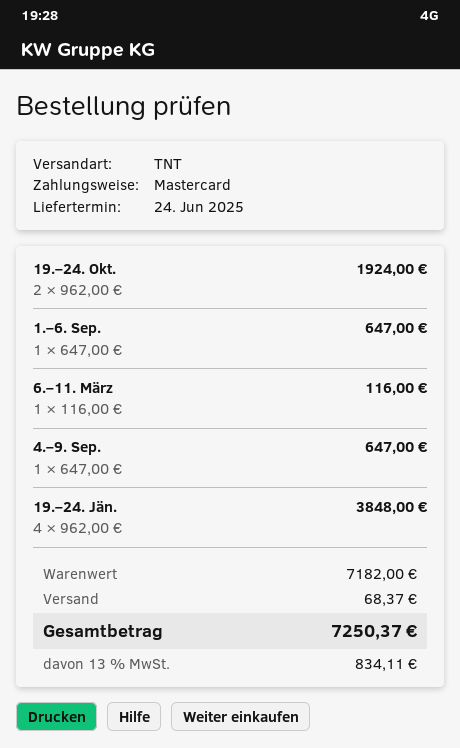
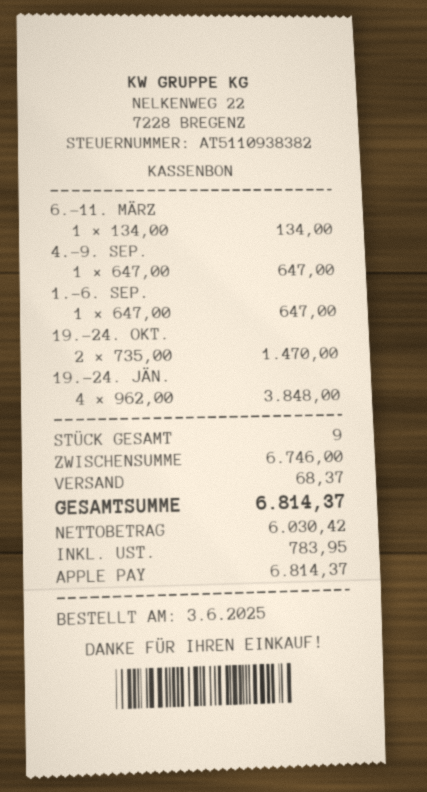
payment method: Mastercard -> Apple Pay
19.–24. Okt.: 2 x 962.00 = 1924.00 -> 2 x 735.00 = 1470.00
6.–11. März: 1 x 116.00 = 116.00 -> 1 x 134.00 = 134.00
subtotal: 7182.00 -> 6746.00
tax: 834.11 -> 783.95
total: 7250.37 -> 6814.37

